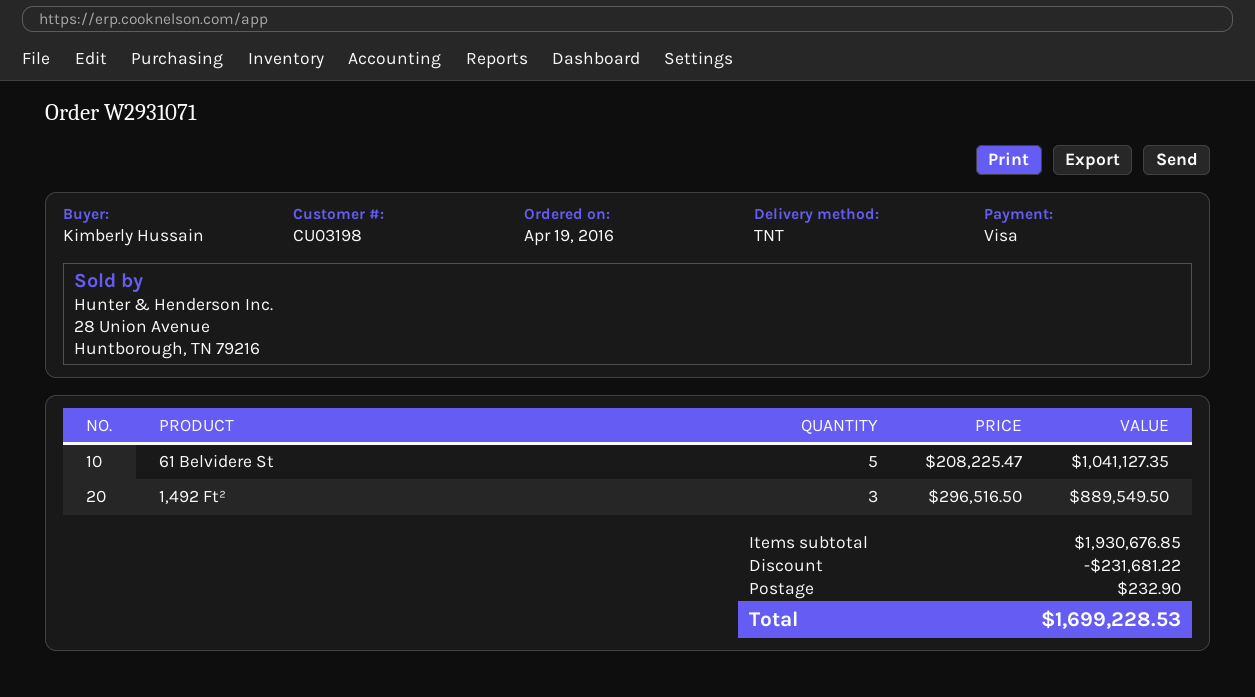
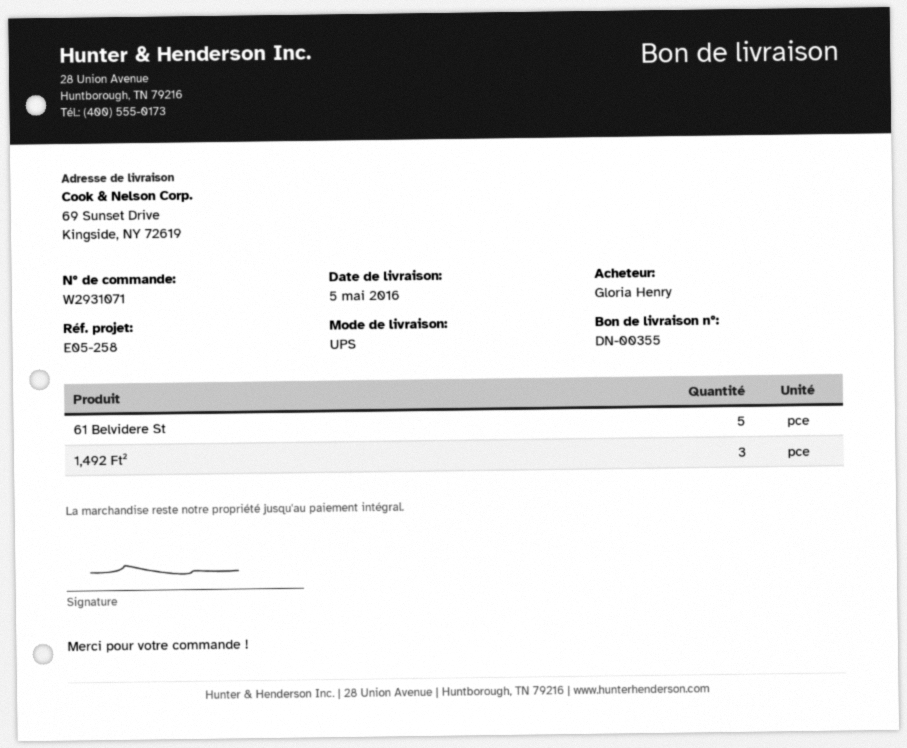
ordered by: Kimberly Hussain -> Gloria Henry
shipping method: TNT -> UPS

